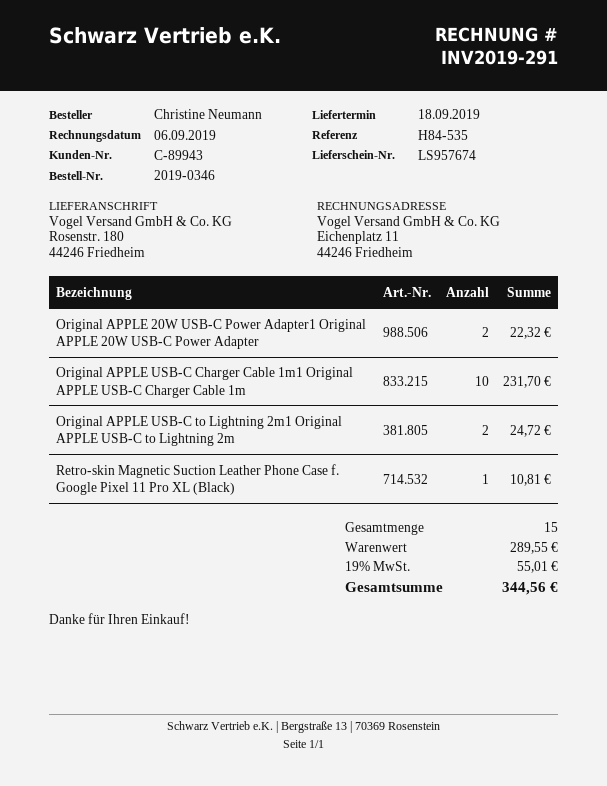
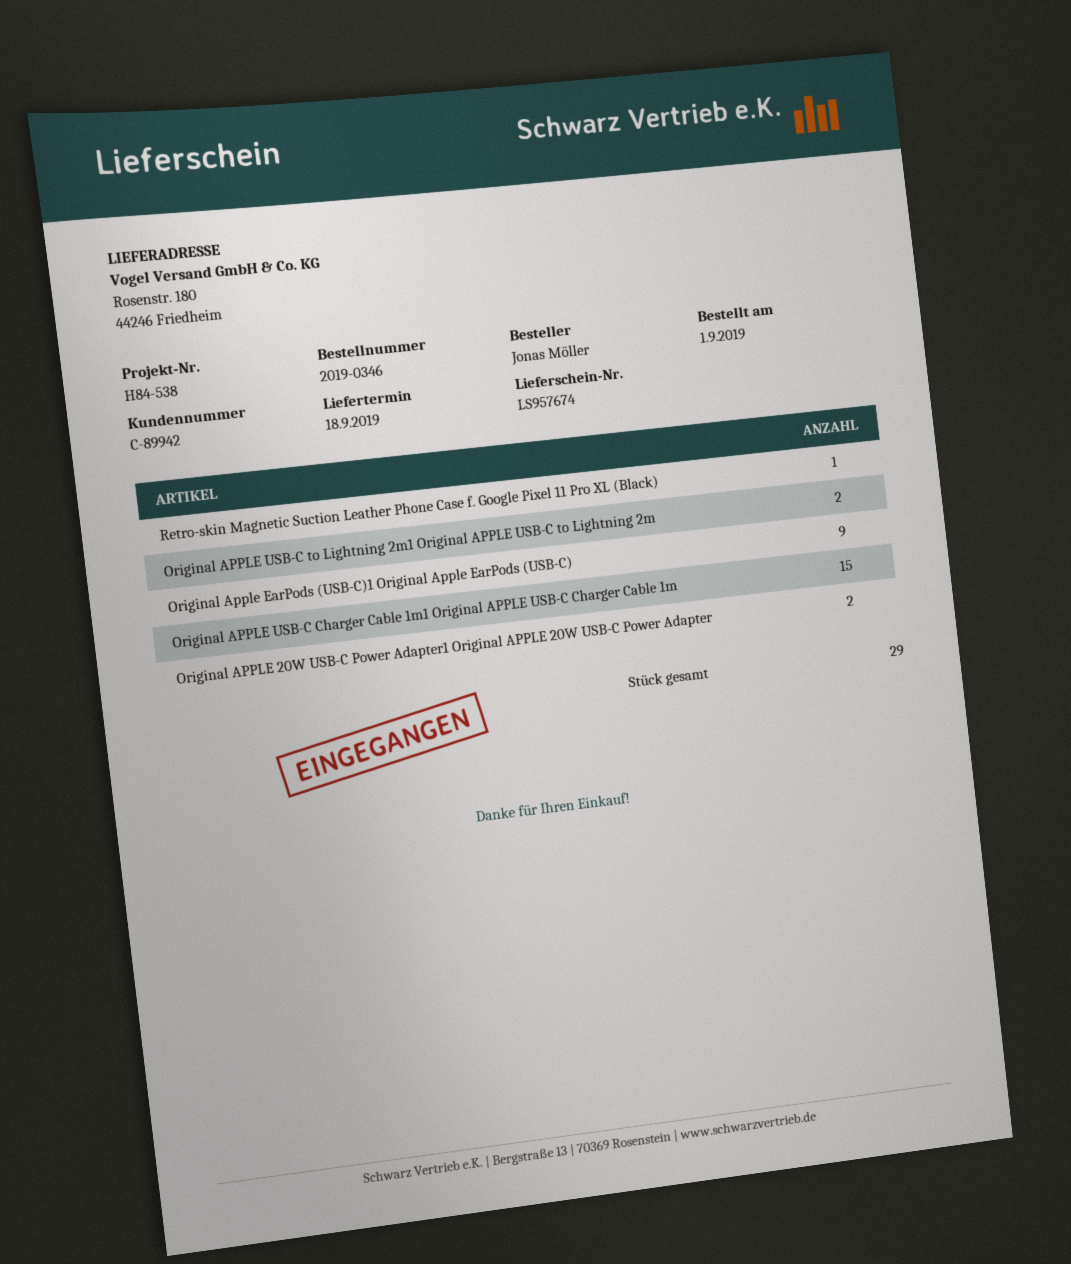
customer number: C-89943 -> C-89942
reference: H84-535 -> H84-538
ordered by: Christine Neumann -> Jonas Möller
Original APPLE USB-C Charger Cable 1m1 Original APPLE USB-C Charger Cable 1m: 10 -> 15
Original Apple EarPods (USB-C)1 Original Apple EarPods (USB-C): none -> 9
total quantity: 15 -> 29

